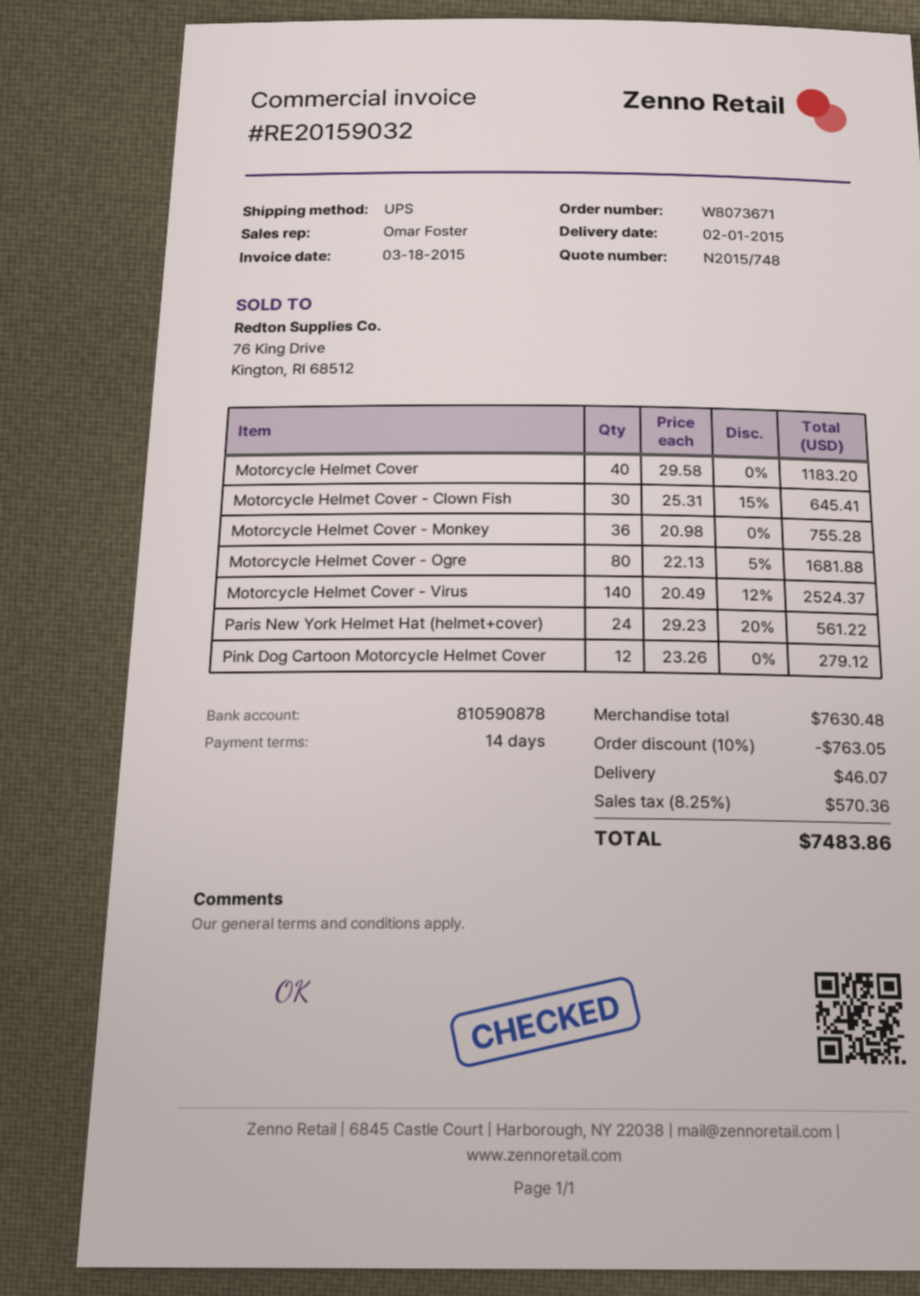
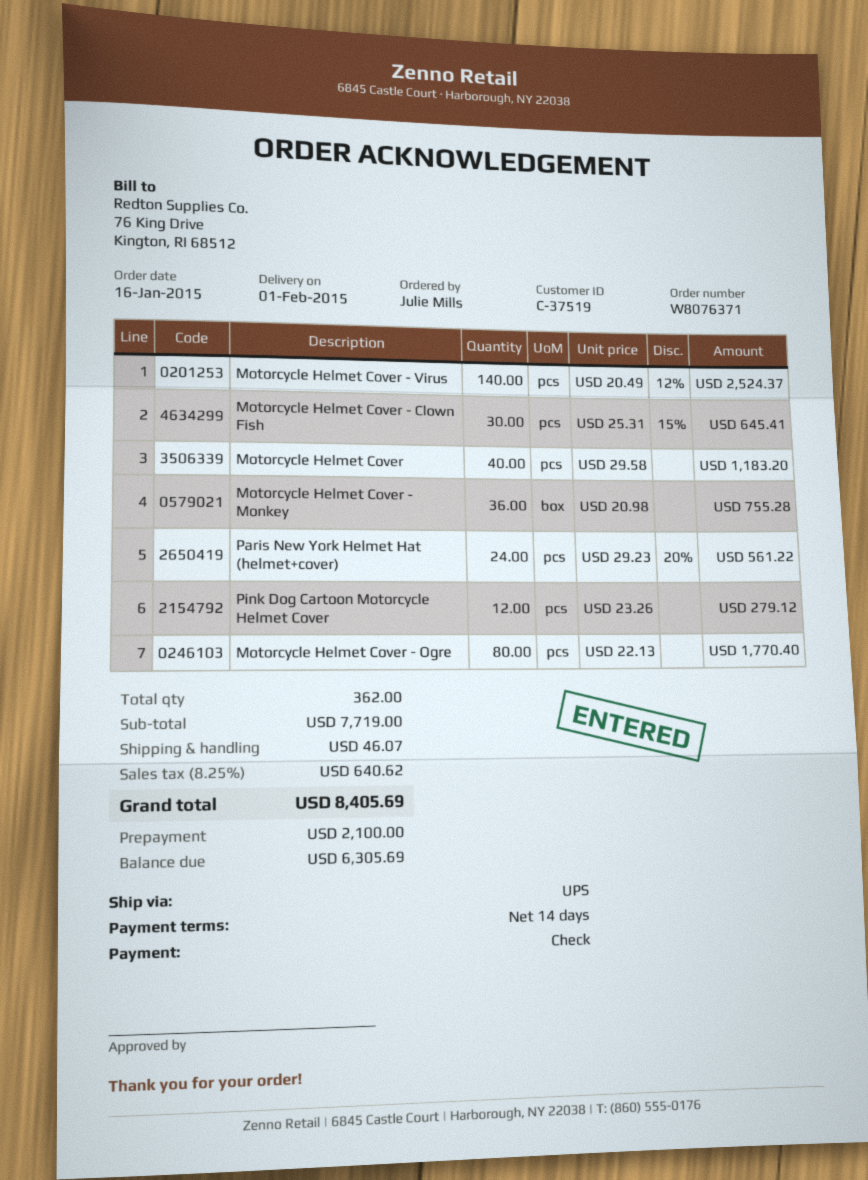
order number: W8073671 -> W8076371
Motorcycle Helmet Cover - Ogre: 80 x 22.13 - 5% = 1681.88 -> 80 x 22.13 = 1770.40
subtotal: 7630.48 -> 7719.00
discount: 10% = 763.05 -> none
tax: 8.25% = 570.36 -> 8.25% = 640.62
total: 7483.86 -> 8405.69

